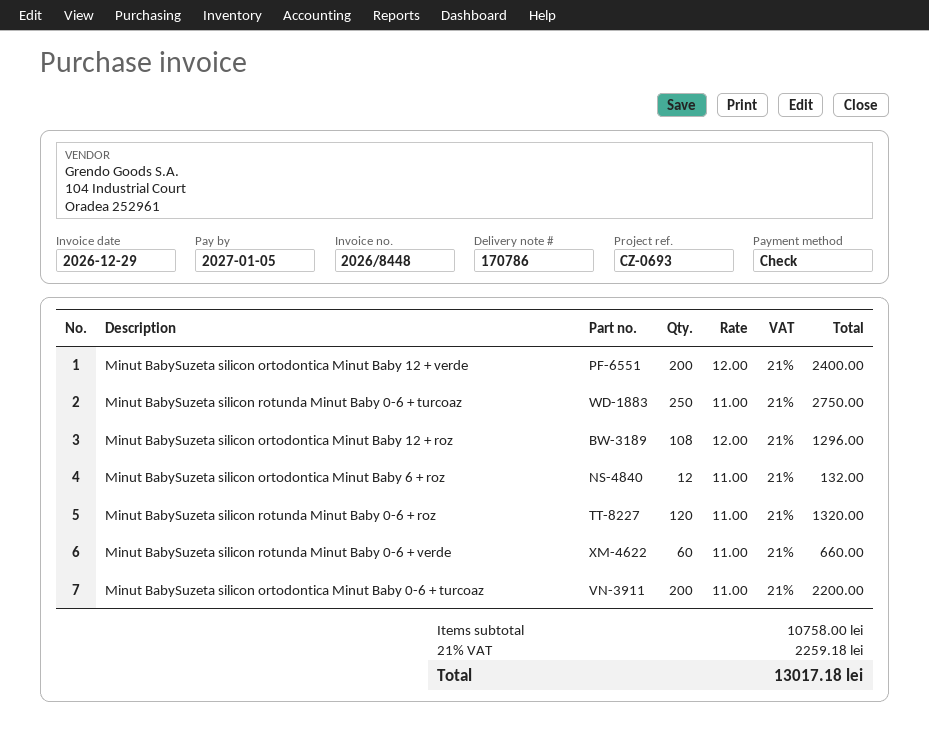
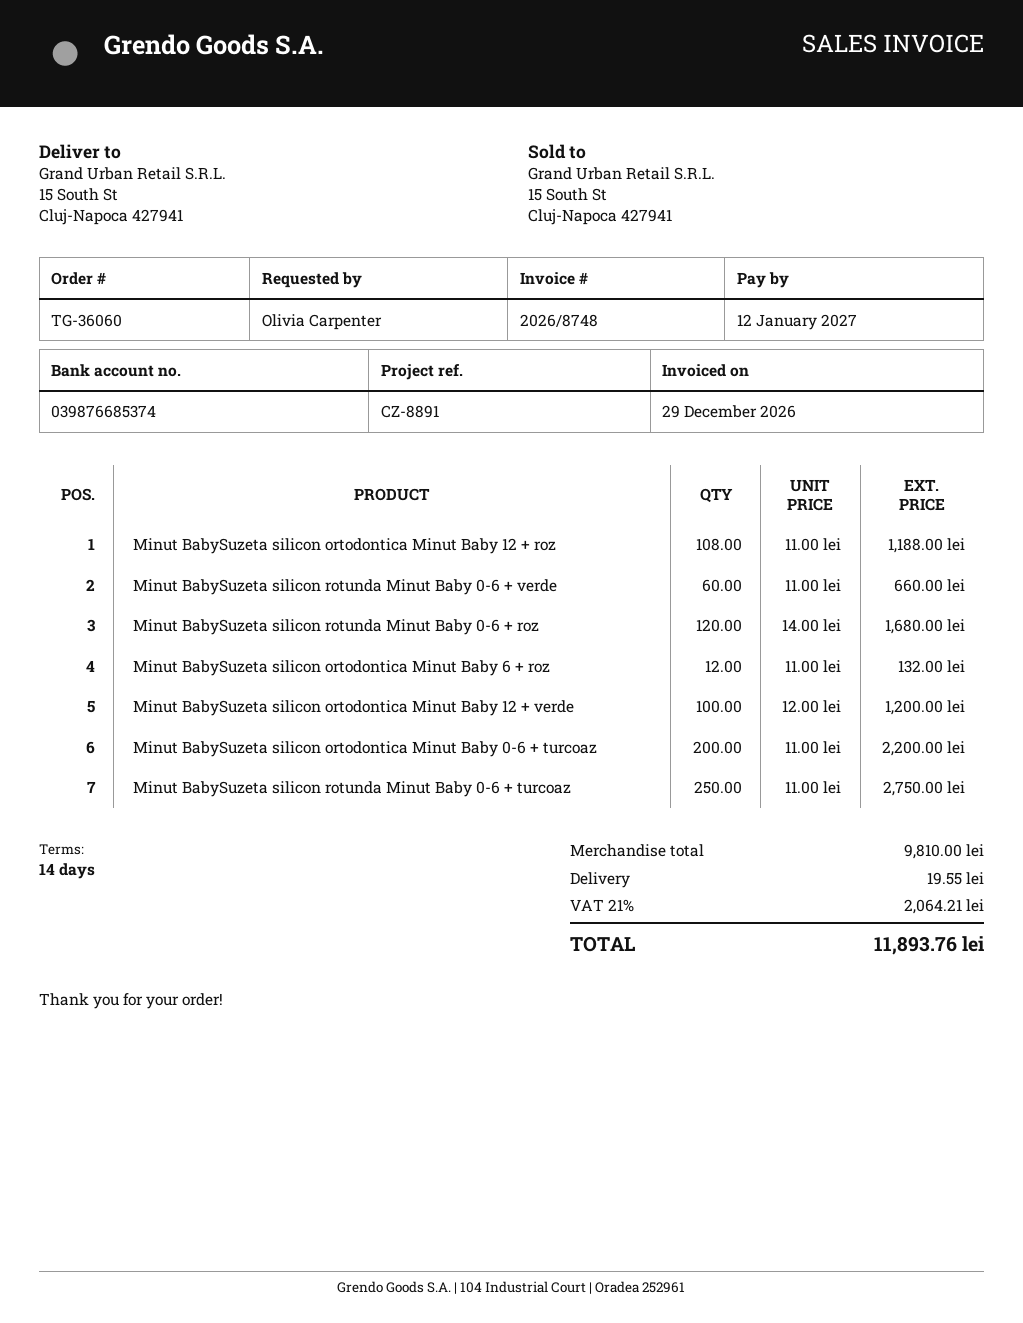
invoice number: 2026/8448 -> 2026/8748
due date: 2027-01-05 -> 2027-01-12
reference: CZ-0693 -> CZ-8891
Minut BabySuzeta silicon ortodontica Minut Baby 12 + verde: 200 x 12.00 = 2400.00 -> 100 x 12.00 = 1200.00
Minut BabySuzeta silicon ortodontica Minut Baby 12 + roz: 108 x 12.00 = 1296.00 -> 108 x 11.00 = 1188.00
Minut BabySuzeta silicon rotunda Minut Baby 0-6 + roz: 120 x 11.00 = 1320.00 -> 120 x 14.00 = 1680.00
subtotal: 10758.00 -> 9810.00
shipping: none -> 19.55
tax: 21% = 2259.18 -> 21% = 2064.21
total: 13017.18 -> 11893.76

